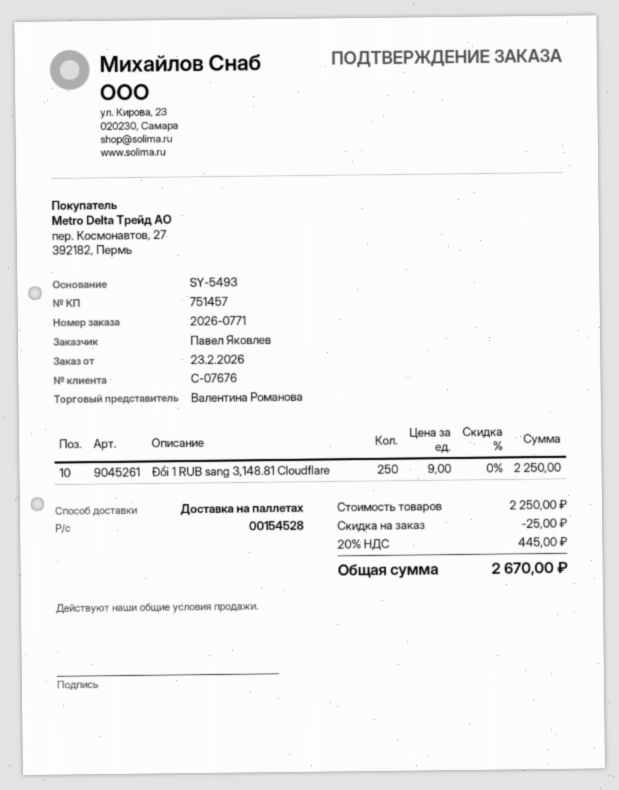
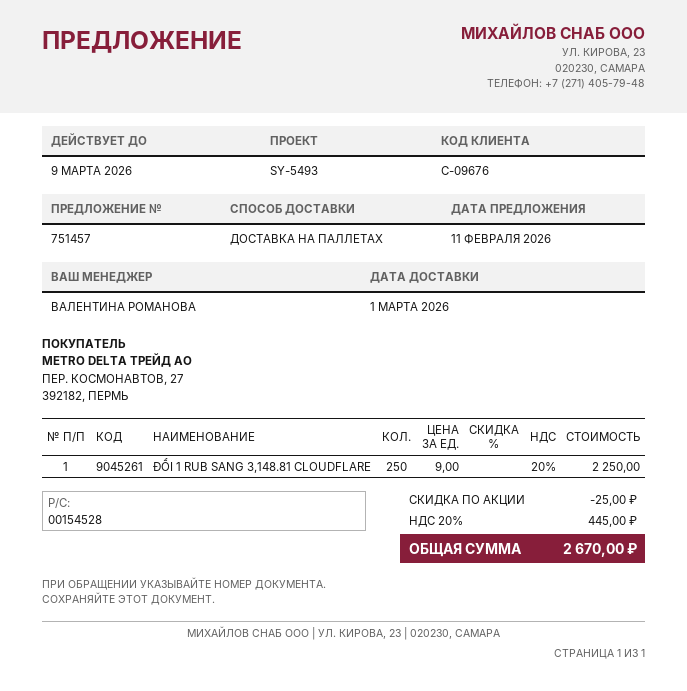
customer number: C-07676 -> C-09676

